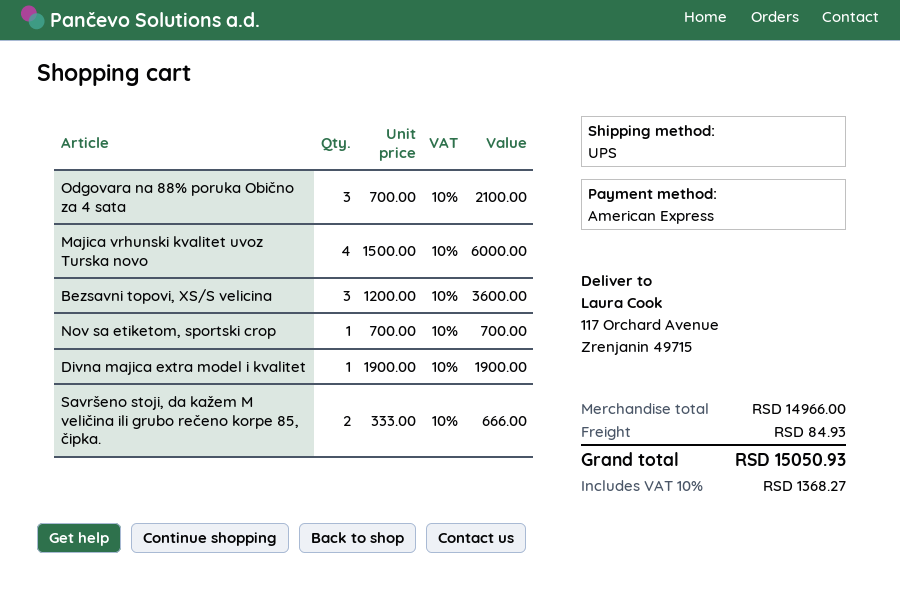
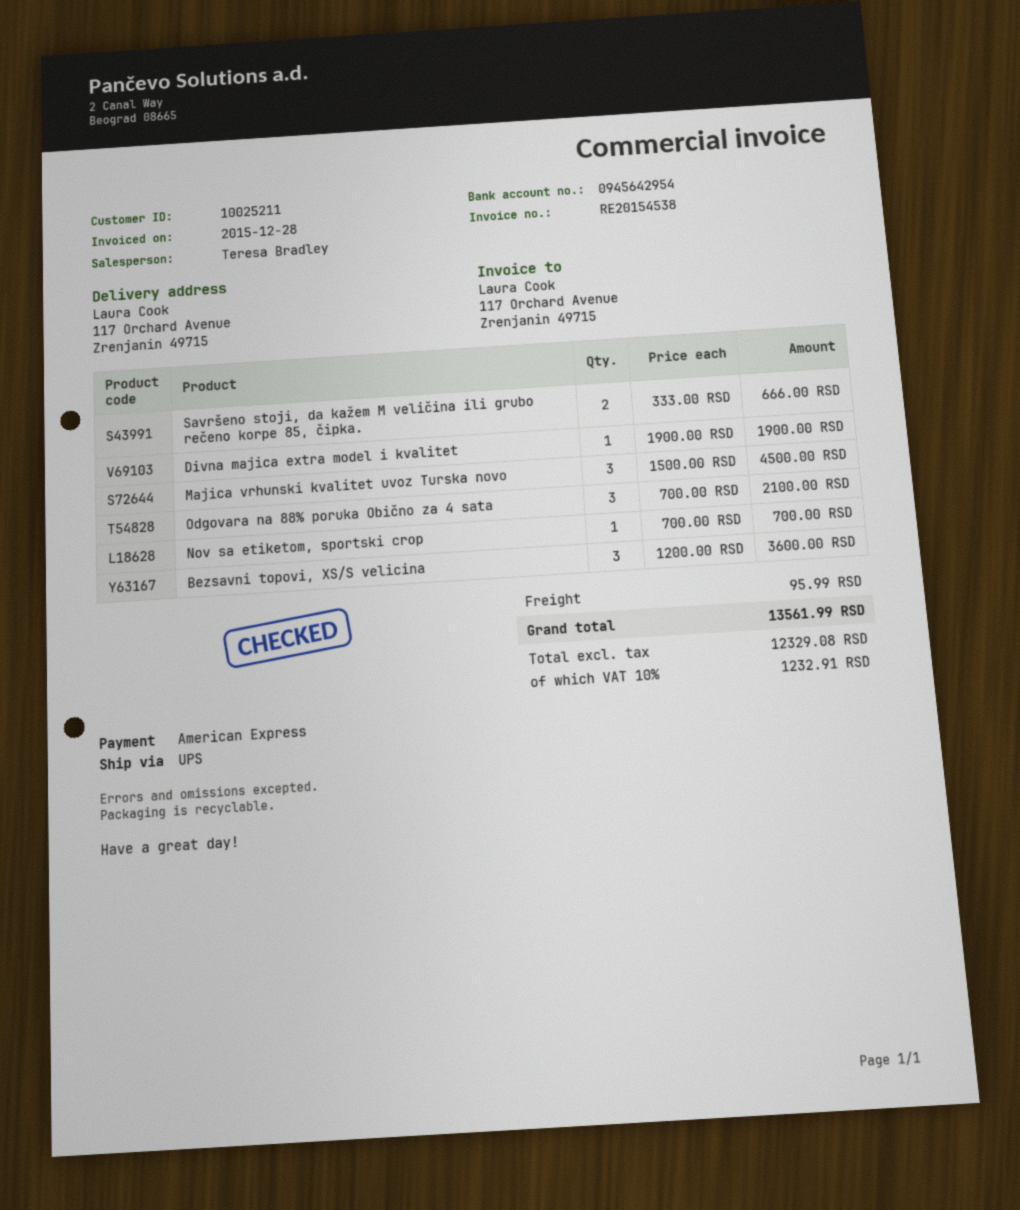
Majica vrhunski kvalitet uvoz Turska novo: 4 x 1500.00 = 6000.00 -> 3 x 1500.00 = 4500.00
shipping: 84.93 -> 95.99
tax: 10% = 1368.27 -> 10% = 1232.91
total: 15050.93 -> 13561.99

